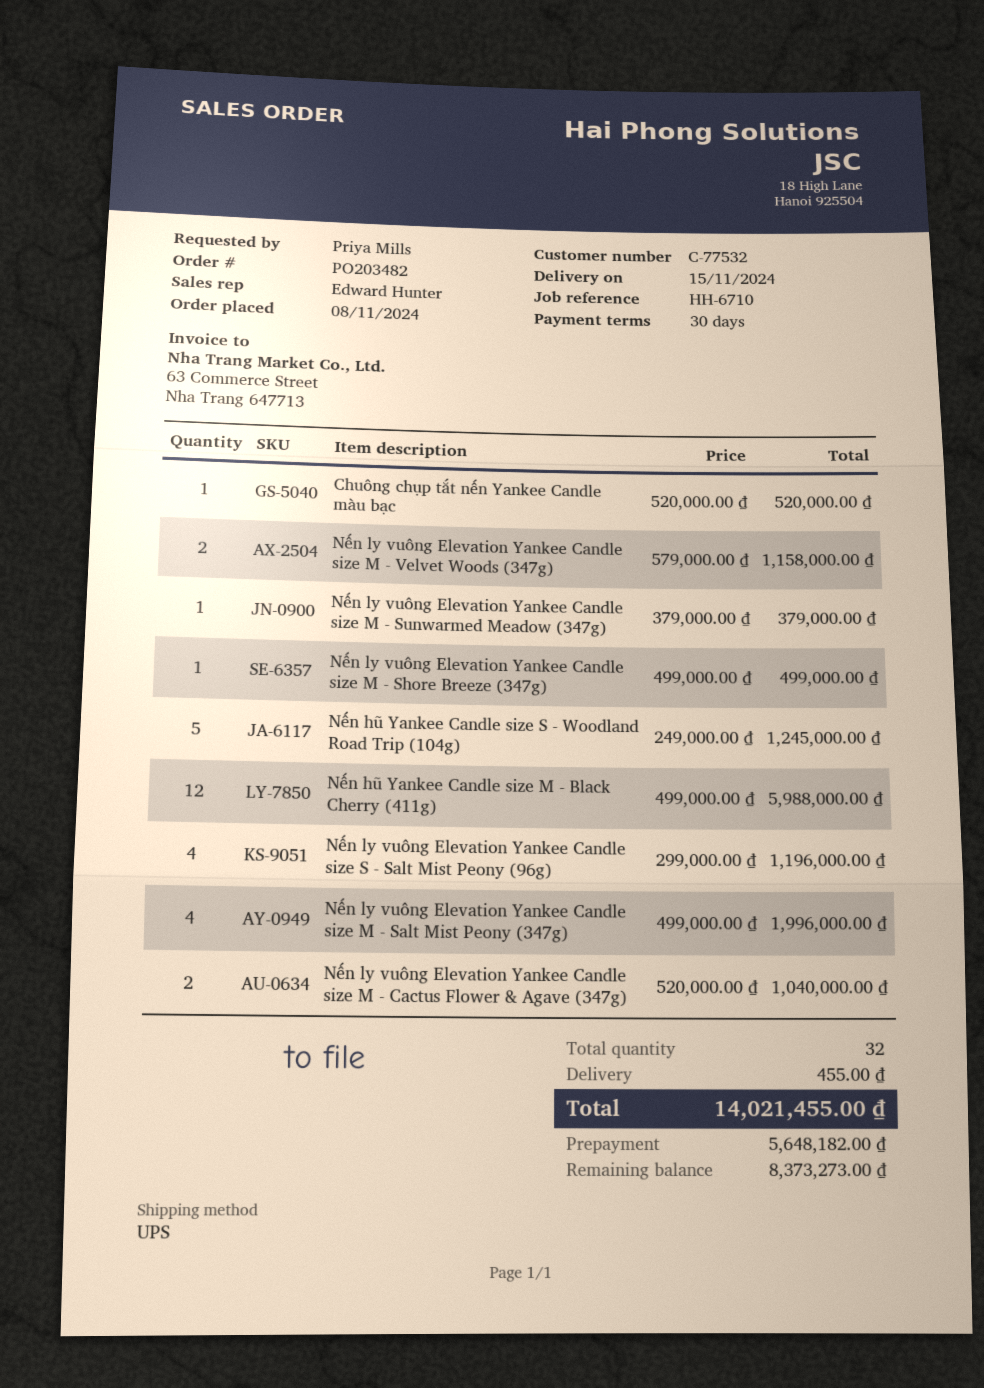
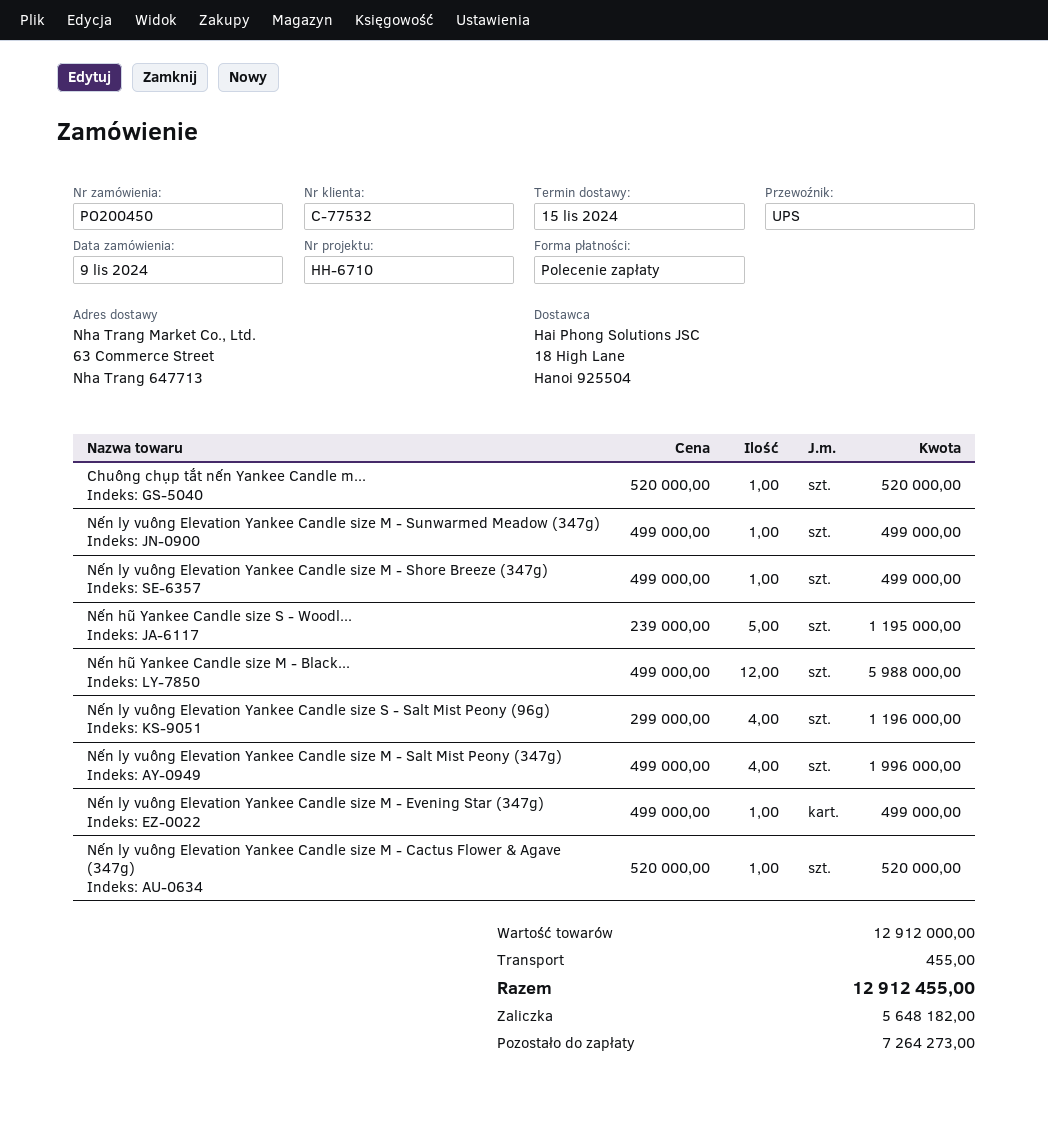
order number: PO203482 -> PO200450
order date: 2024-11-08 -> 2024-11-09
Nến ly vuông Elevation Yankee Candle size M - Velvet Woods (347g): 2 x 579000.00 = 1158000.00 -> none
Nến ly vuông Elevation Yankee Candle size M - Sunwarmed Meadow (347g): 1 x 379000.00 = 379000.00 -> 1 x 499000.00 = 499000.00
Nến hũ Yankee Candle size S - Woodland Road Trip (104g): 5 x 249000.00 = 1245000.00 -> 5 x 239000.00 = 1195000.00
Nến ly vuông Elevation Yankee Candle size M - Cactus Flower & Agave (347g): 2 x 520000.00 = 1040000.00 -> 1 x 520000.00 = 520000.00
Nến ly vuông Elevation Yankee Candle size M - Evening Star (347g): none -> 1 x 499000.00 = 499000.00
total: 14021455.00 -> 12912455.00
balance: 8373273.00 -> 7264273.00

